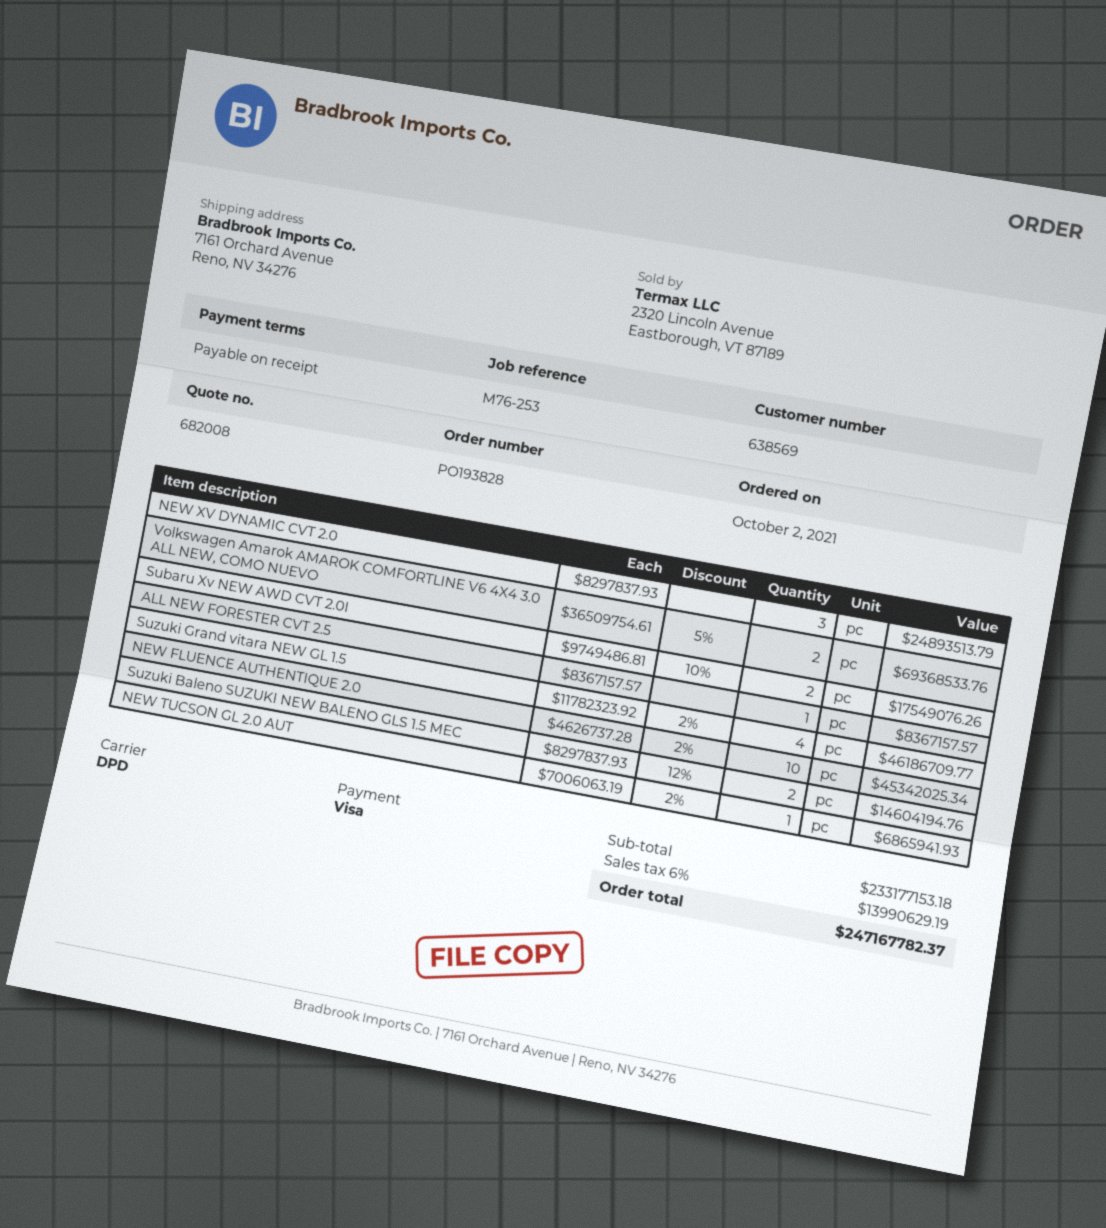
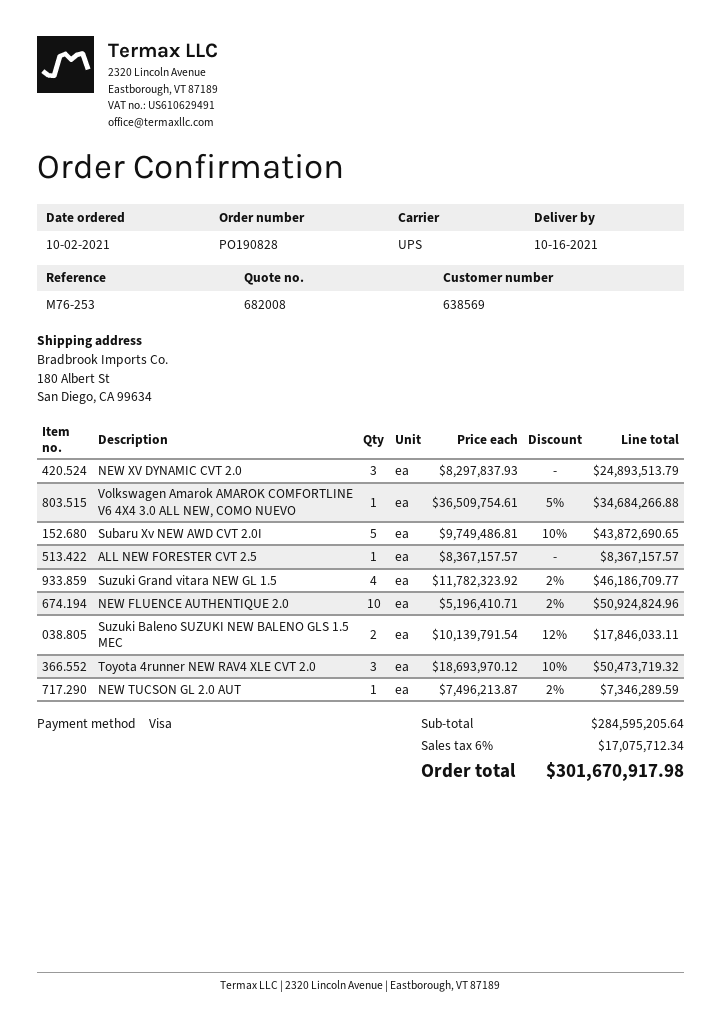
order number: PO193828 -> PO190828
shipping method: DPD -> UPS
ship to: 7161 Orchard Avenue, Reno, NV 34276 -> 180 Albert St, San Diego, CA 99634
Volkswagen Amarok AMAROK COMFORTLINE V6 4X4 3.0 ALL NEW, COMO NUEVO: 2 x 36509754.61 - 5% = 69368533.76 -> 1 x 36509754.61 - 5% = 34684266.88
Subaru Xv NEW AWD CVT 2.0I: 2 x 9749486.81 - 10% = 17549076.26 -> 5 x 9749486.81 - 10% = 43872690.65
NEW FLUENCE AUTHENTIQUE 2.0: 10 x 4626737.28 - 2% = 45342025.34 -> 10 x 5196410.71 - 2% = 50924824.96
Suzuki Baleno SUZUKI NEW BALENO GLS 1.5 MEC: 2 x 8297837.93 - 12% = 14604194.76 -> 2 x 10139791.54 - 12% = 17846033.11
NEW TUCSON GL 2.0 AUT: 1 x 7006063.19 - 2% = 6865941.93 -> 1 x 7496213.87 - 2% = 7346289.59
Toyota 4runner NEW RAV4 XLE CVT 2.0: none -> 3 x 18693970.12 - 10% = 50473719.32
subtotal: 233177153.18 -> 284595205.64
tax: 6% = 13990629.19 -> 6% = 17075712.34
total: 247167782.37 -> 301670917.98

